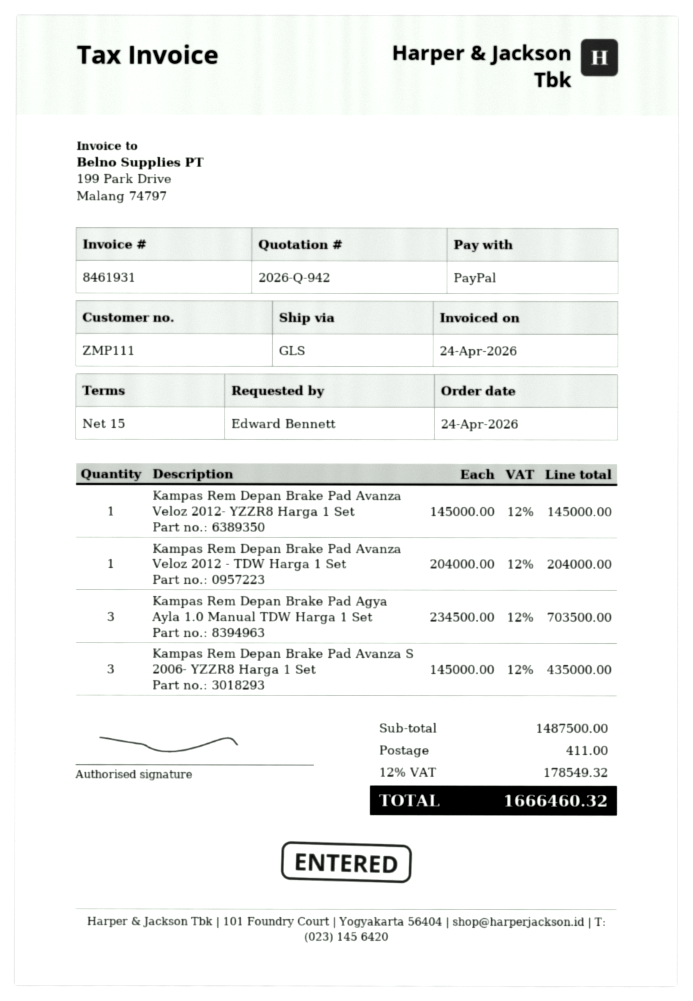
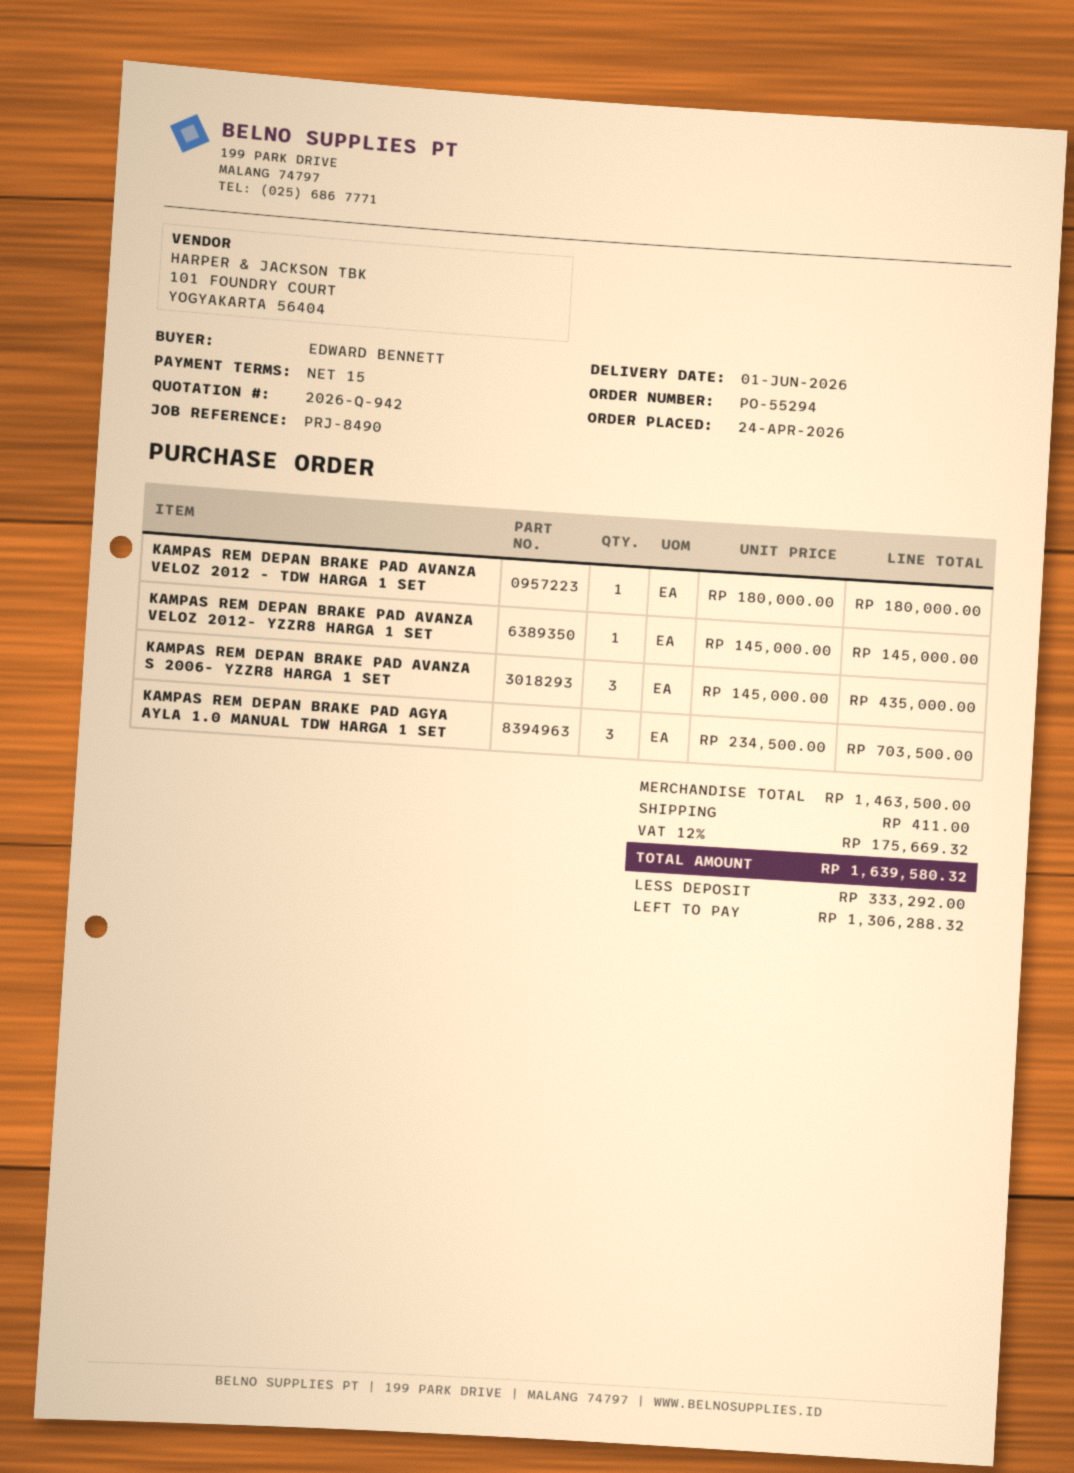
Kampas Rem Depan Brake Pad Avanza Veloz 2012 - TDW Harga 1 Set: 1 x 204000.00 = 204000.00 -> 1 x 180000.00 = 180000.00
subtotal: 1487500.00 -> 1463500.00
tax: 12% = 178549.32 -> 12% = 175669.32
total: 1666460.32 -> 1639580.32

